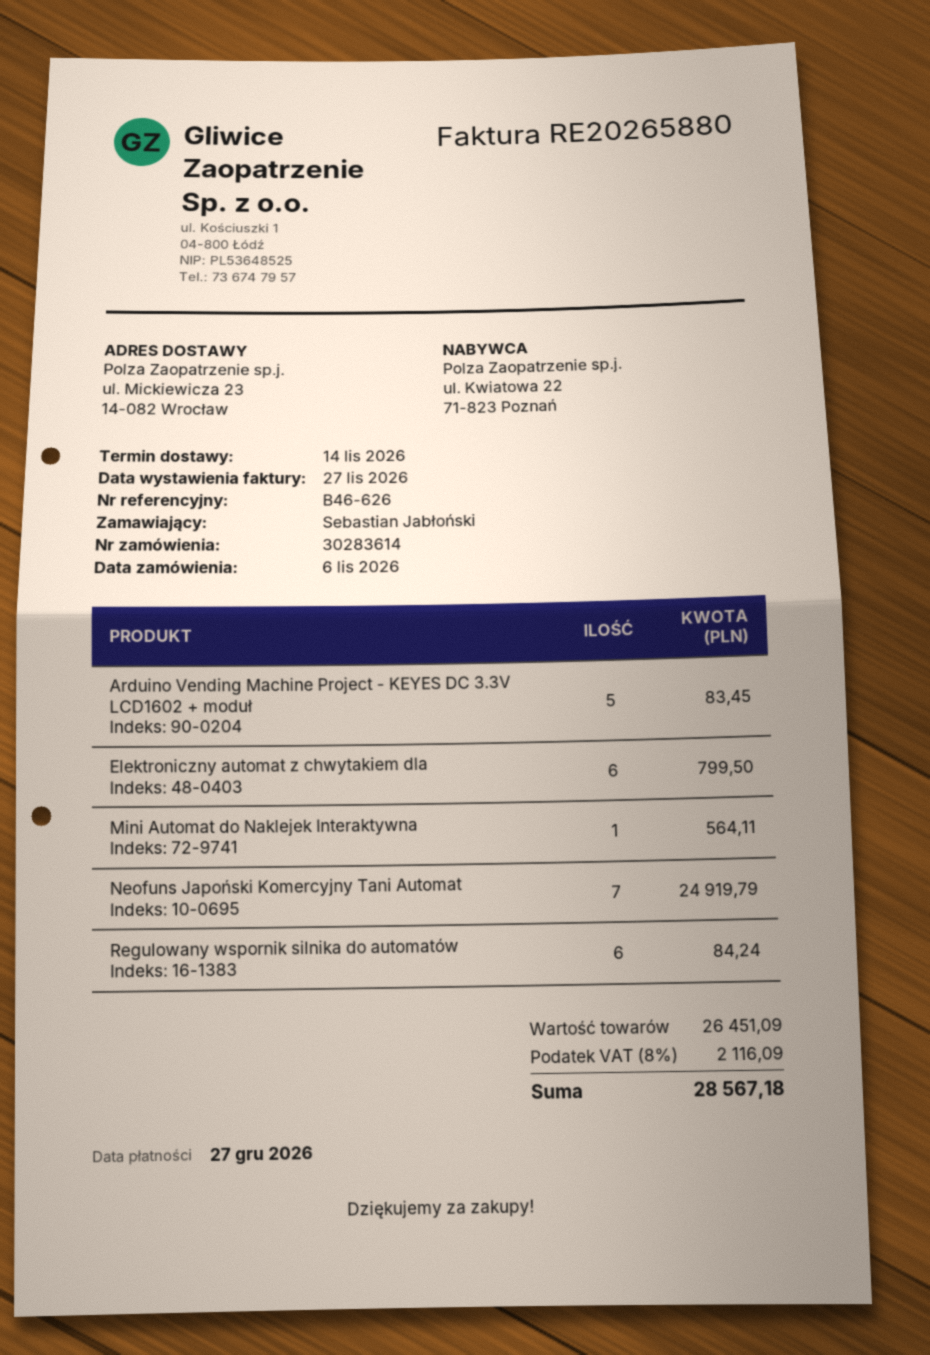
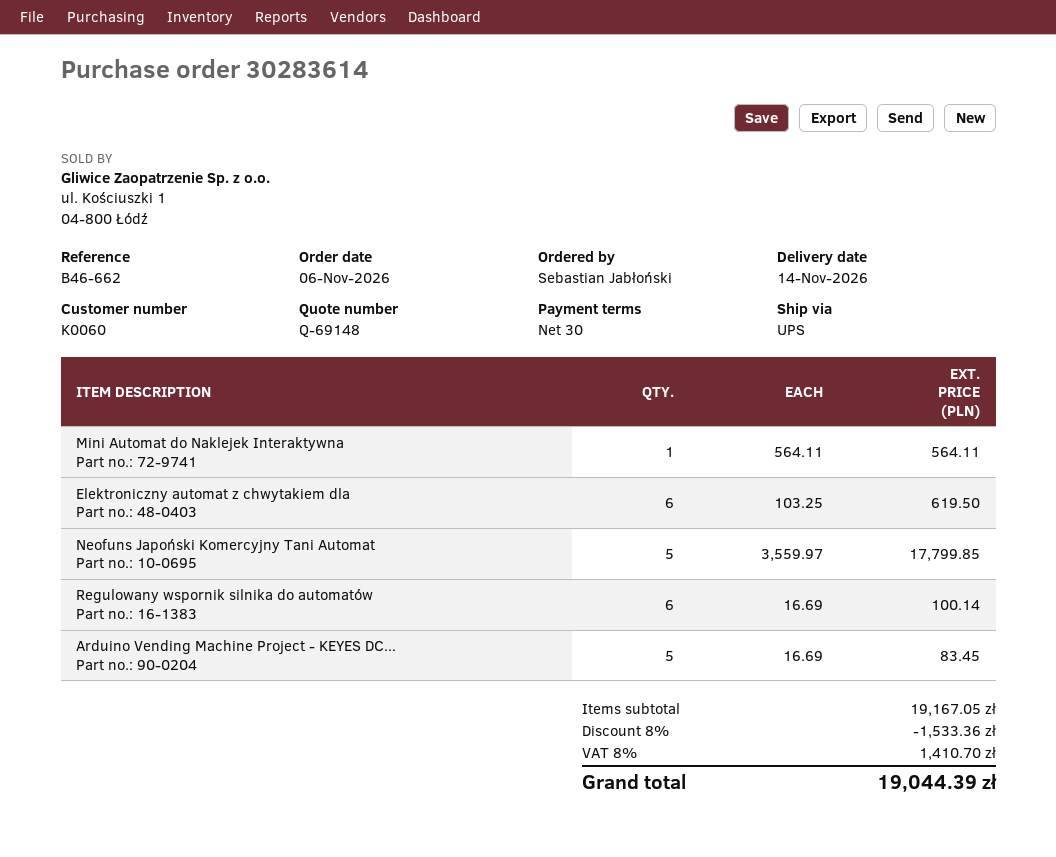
reference: B46-626 -> B46-662
Elektroniczny automat z chwytakiem dla: 6 for 799.50 -> 6 for 619.50
Neofuns Japoński Komercyjny Tani Automat: 7 for 24919.79 -> 5 for 17799.85
Regulowany wspornik silnika do automatów: 6 for 84.24 -> 6 for 100.14
subtotal: 26451.09 -> 19167.05
discount: none -> 8% = 1533.36
tax: 8% = 2116.09 -> 8% = 1410.70
total: 28567.18 -> 19044.39

